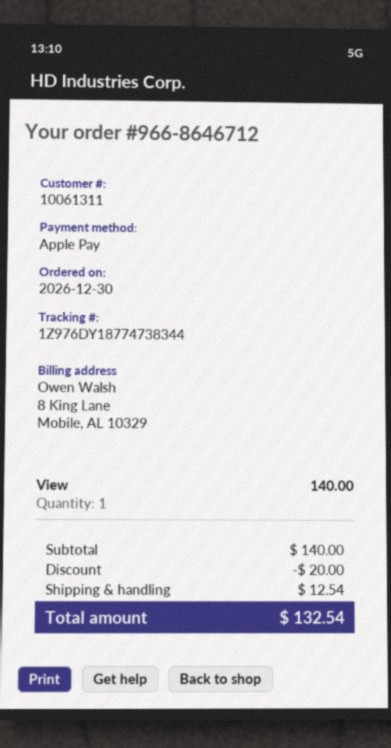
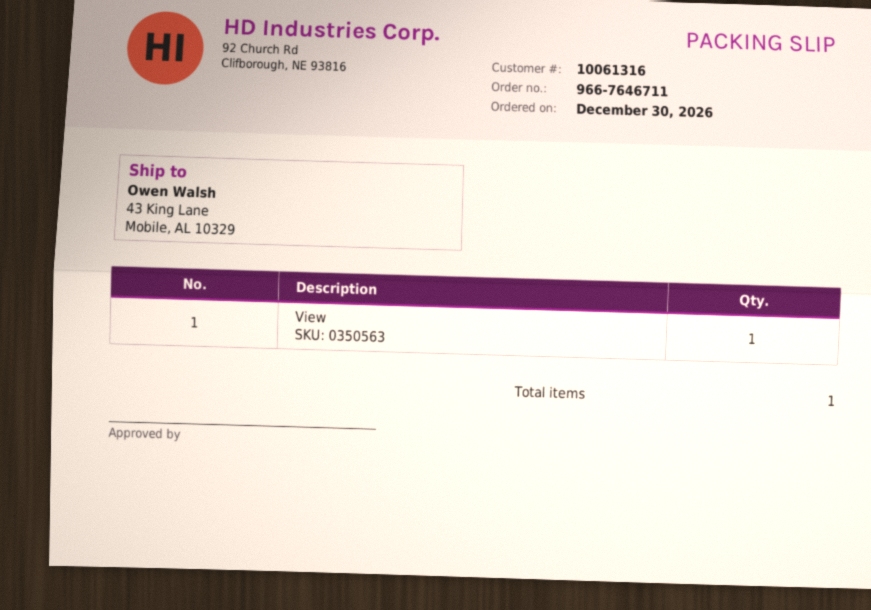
order number: 966-8646712 -> 966-7646711
customer number: 10061311 -> 10061316

